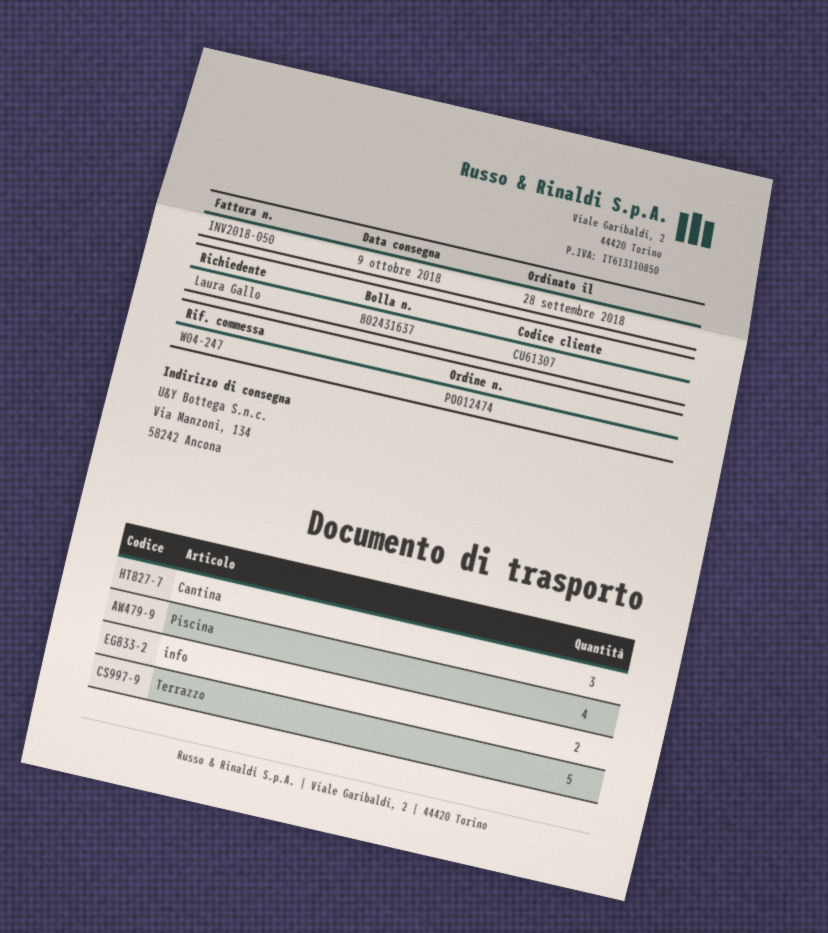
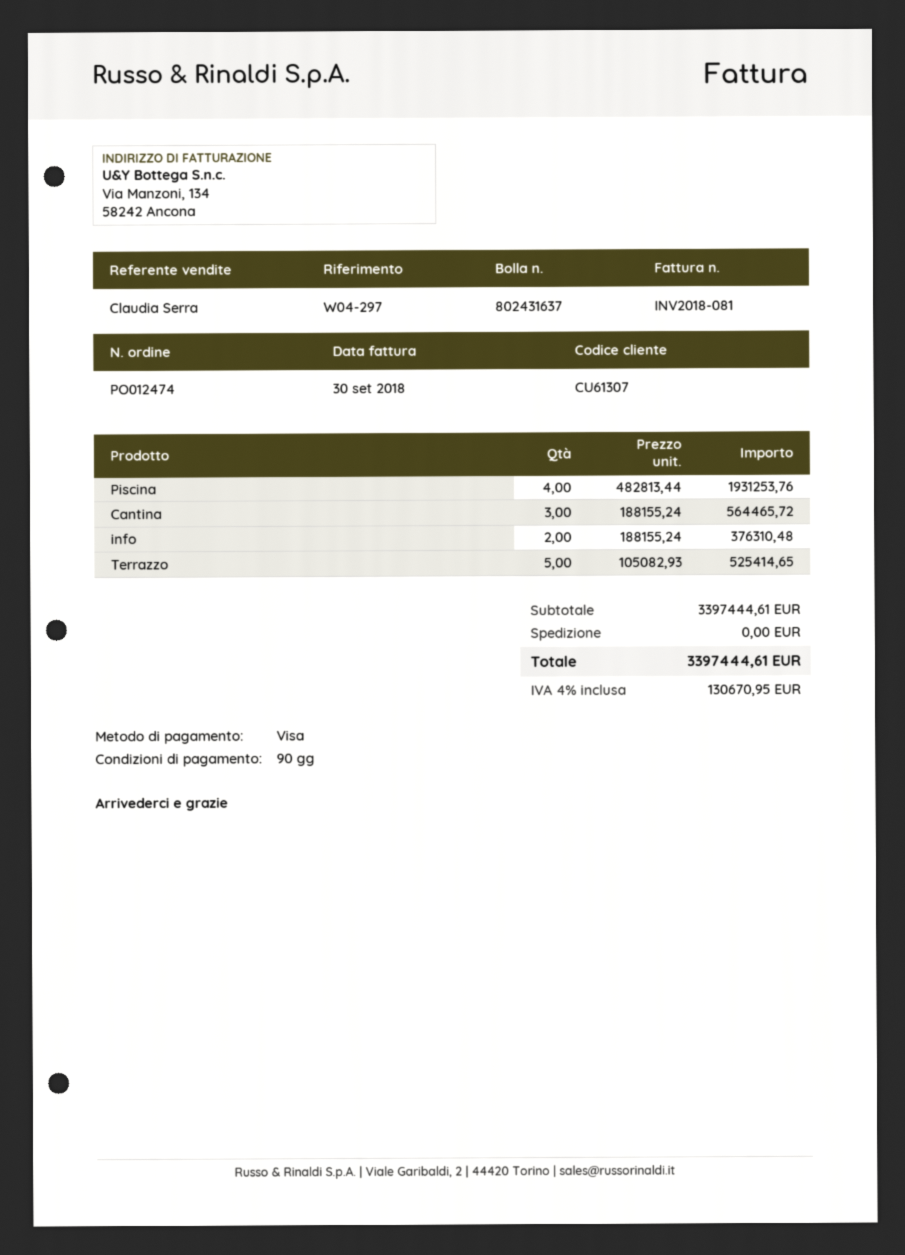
invoice number: INV2018-050 -> INV2018-081
reference: W04-247 -> W04-297

